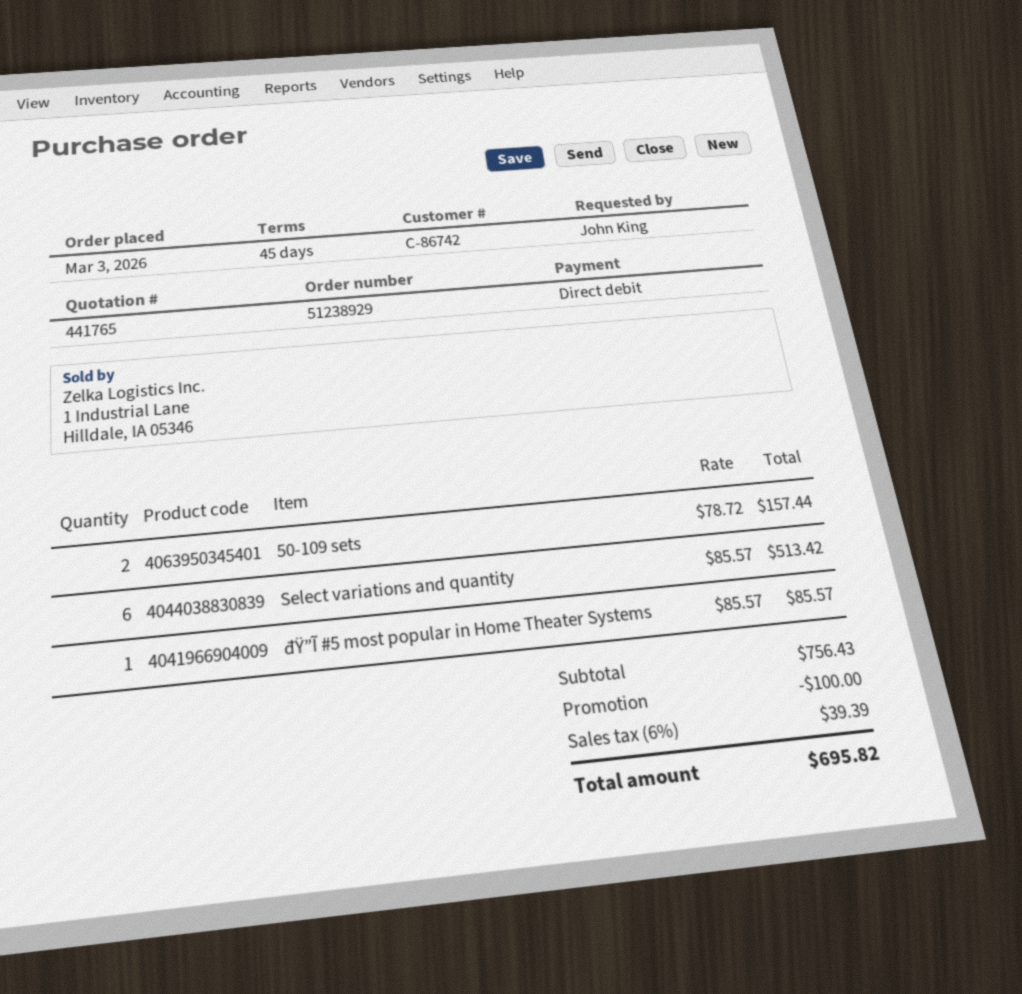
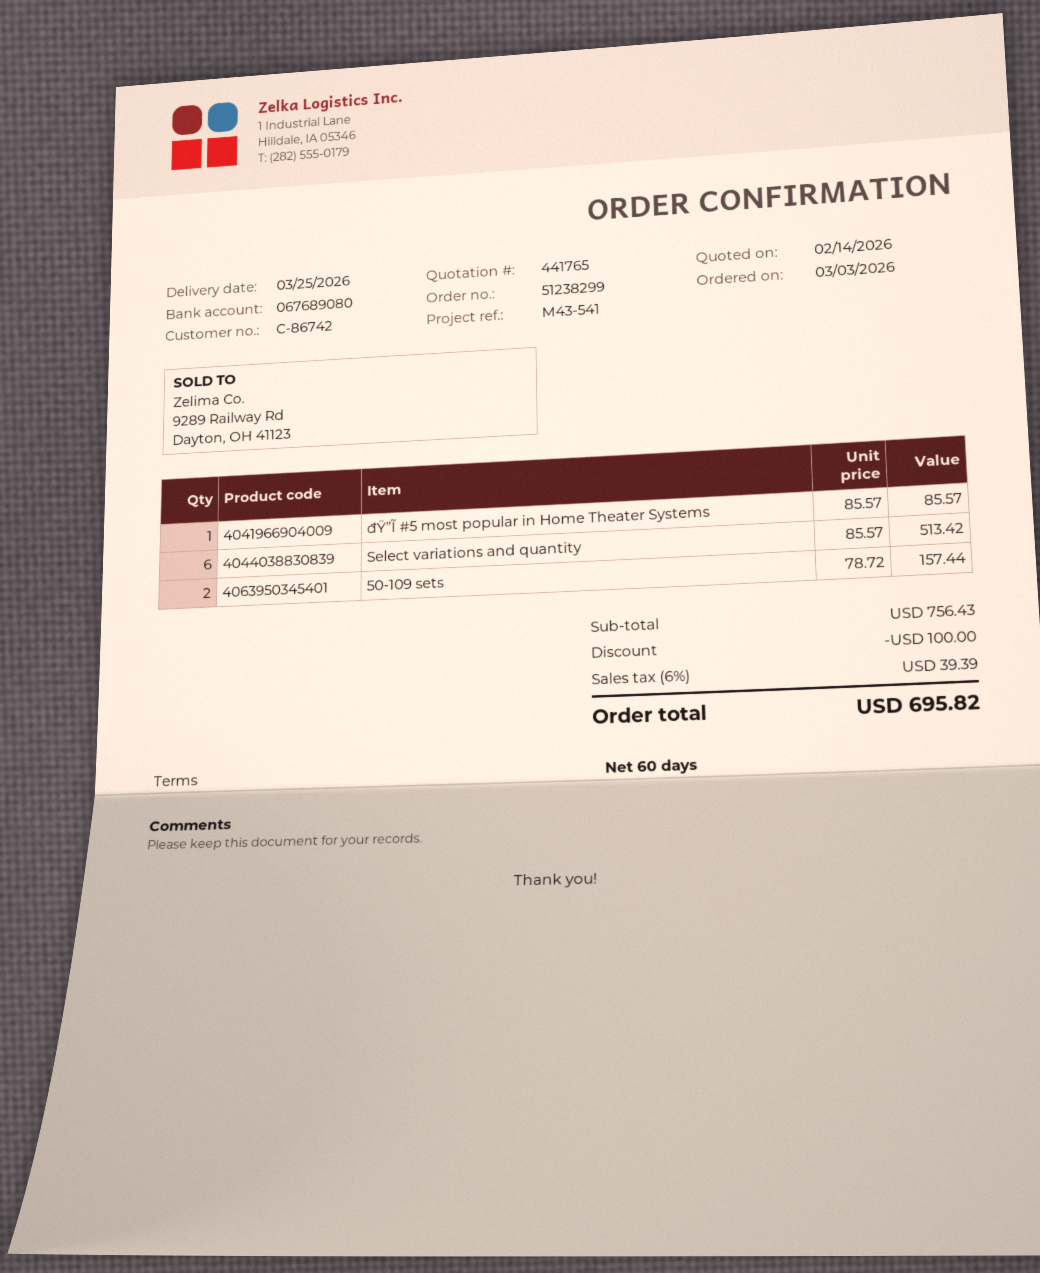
order number: 51238929 -> 51238299
payment terms: 45 days -> 60 days

